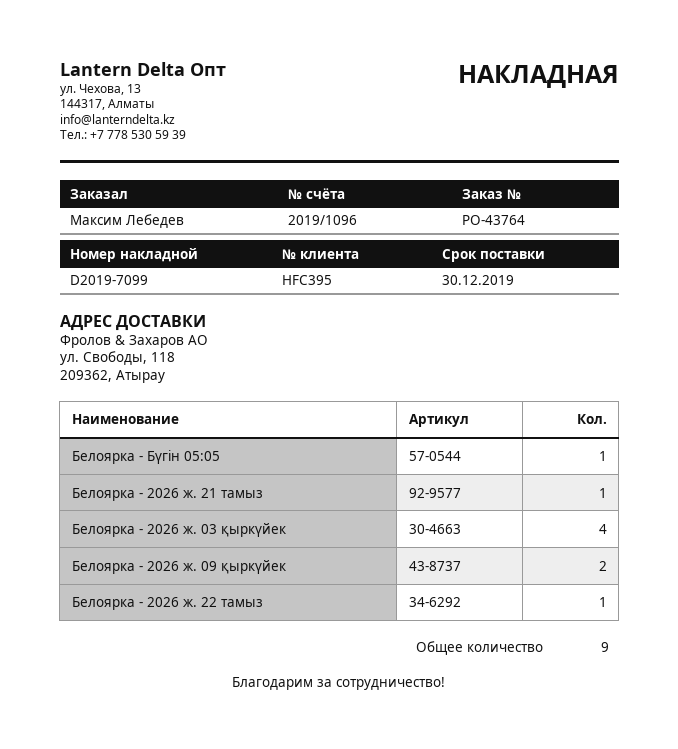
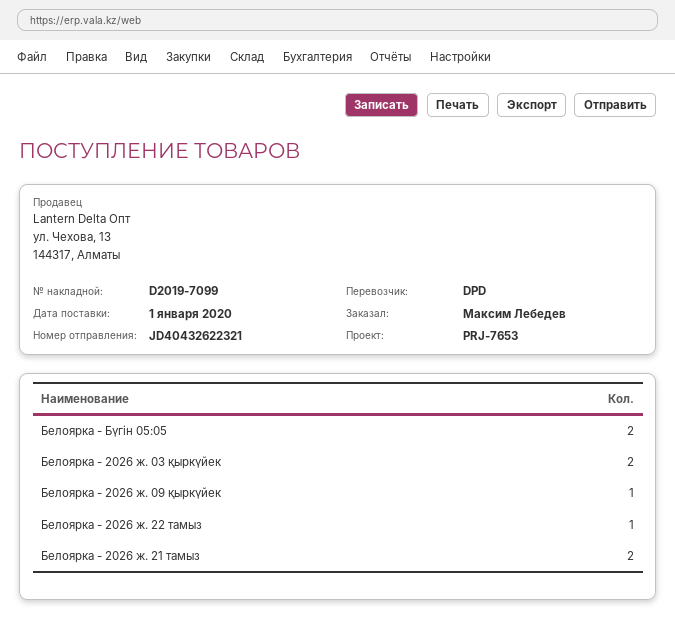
delivery date: 2019-12-30 -> 2020-01-01
Белоярка - Бүгін 05:05: 1 -> 2
Белоярка - 2026 ж. 21 тамыз: 1 -> 2
Белоярка - 2026 ж. 03 қыркүйек: 4 -> 2
Белоярка - 2026 ж. 09 қыркүйек: 2 -> 1

